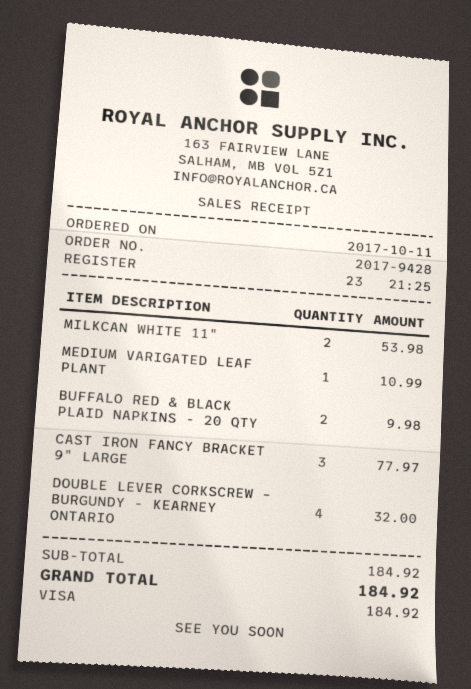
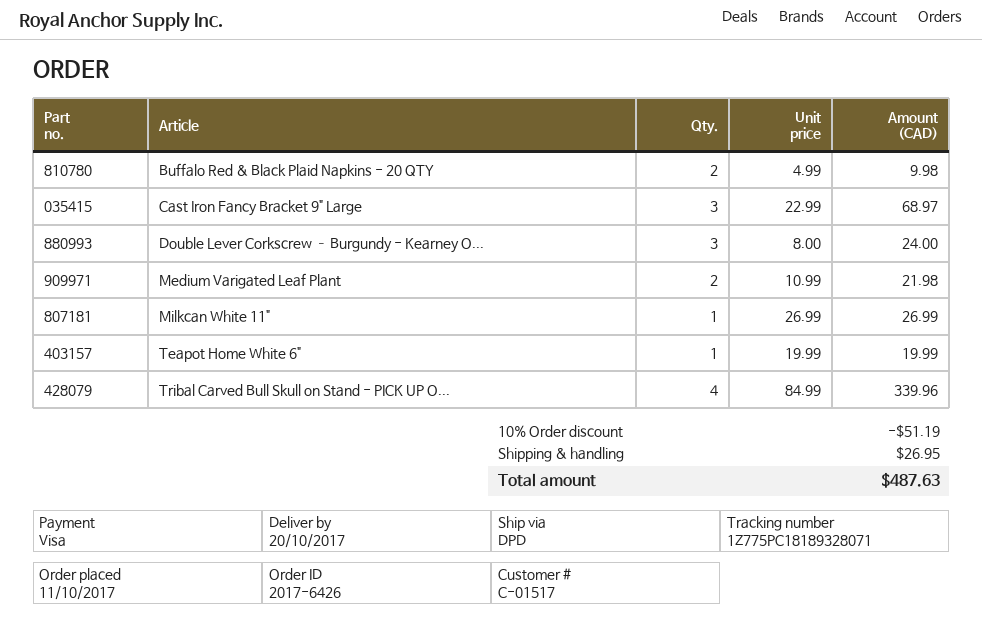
order number: 2017-9428 -> 2017-6426
MILKCAN WHITE 11": 2 for 53.98 -> 1 for 26.99
MEDIUM VARIGATED LEAF PLANT: 1 for 10.99 -> 2 for 21.98
CAST IRON FANCY BRACKET 9" LARGE: 3 for 77.97 -> 3 for 68.97
DOUBLE LEVER CORKSCREW – BURGUNDY - KEARNEY ONTARIO: 4 for 32.00 -> 3 for 24.00
Teapot Home White 6": none -> 1 for 19.99
Tribal Carved Bull Skull on Stand - PICK UP O...: none -> 4 for 339.96
discount: none -> 10% = 51.19
shipping: none -> 26.95
total: 184.92 -> 487.63

